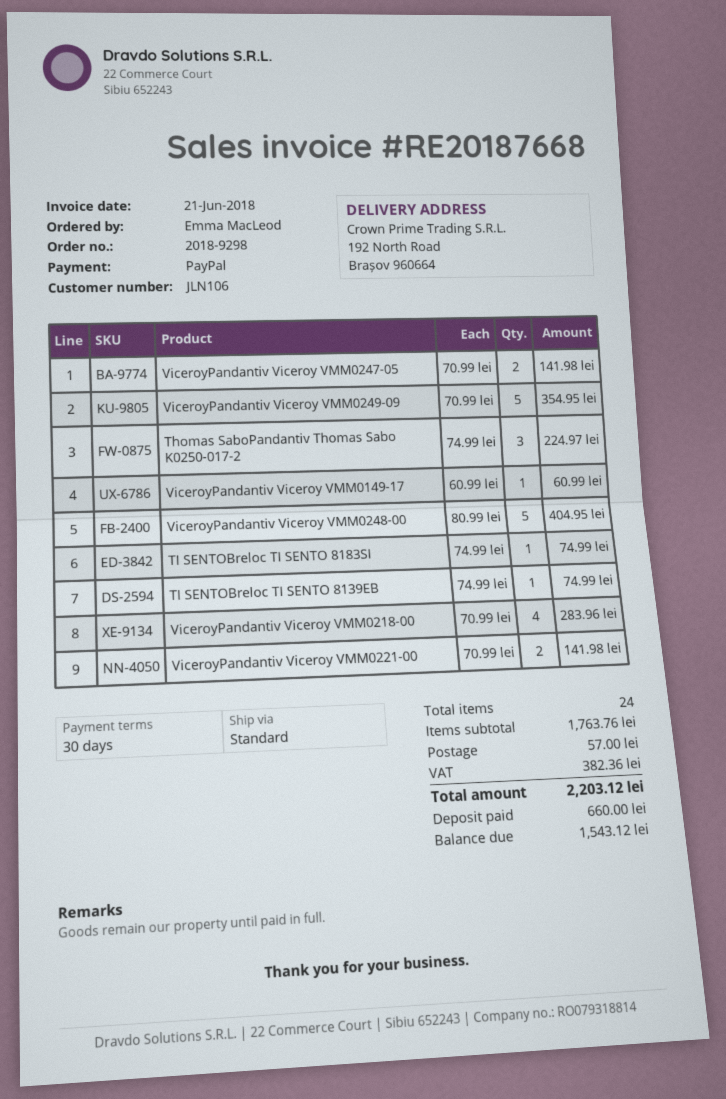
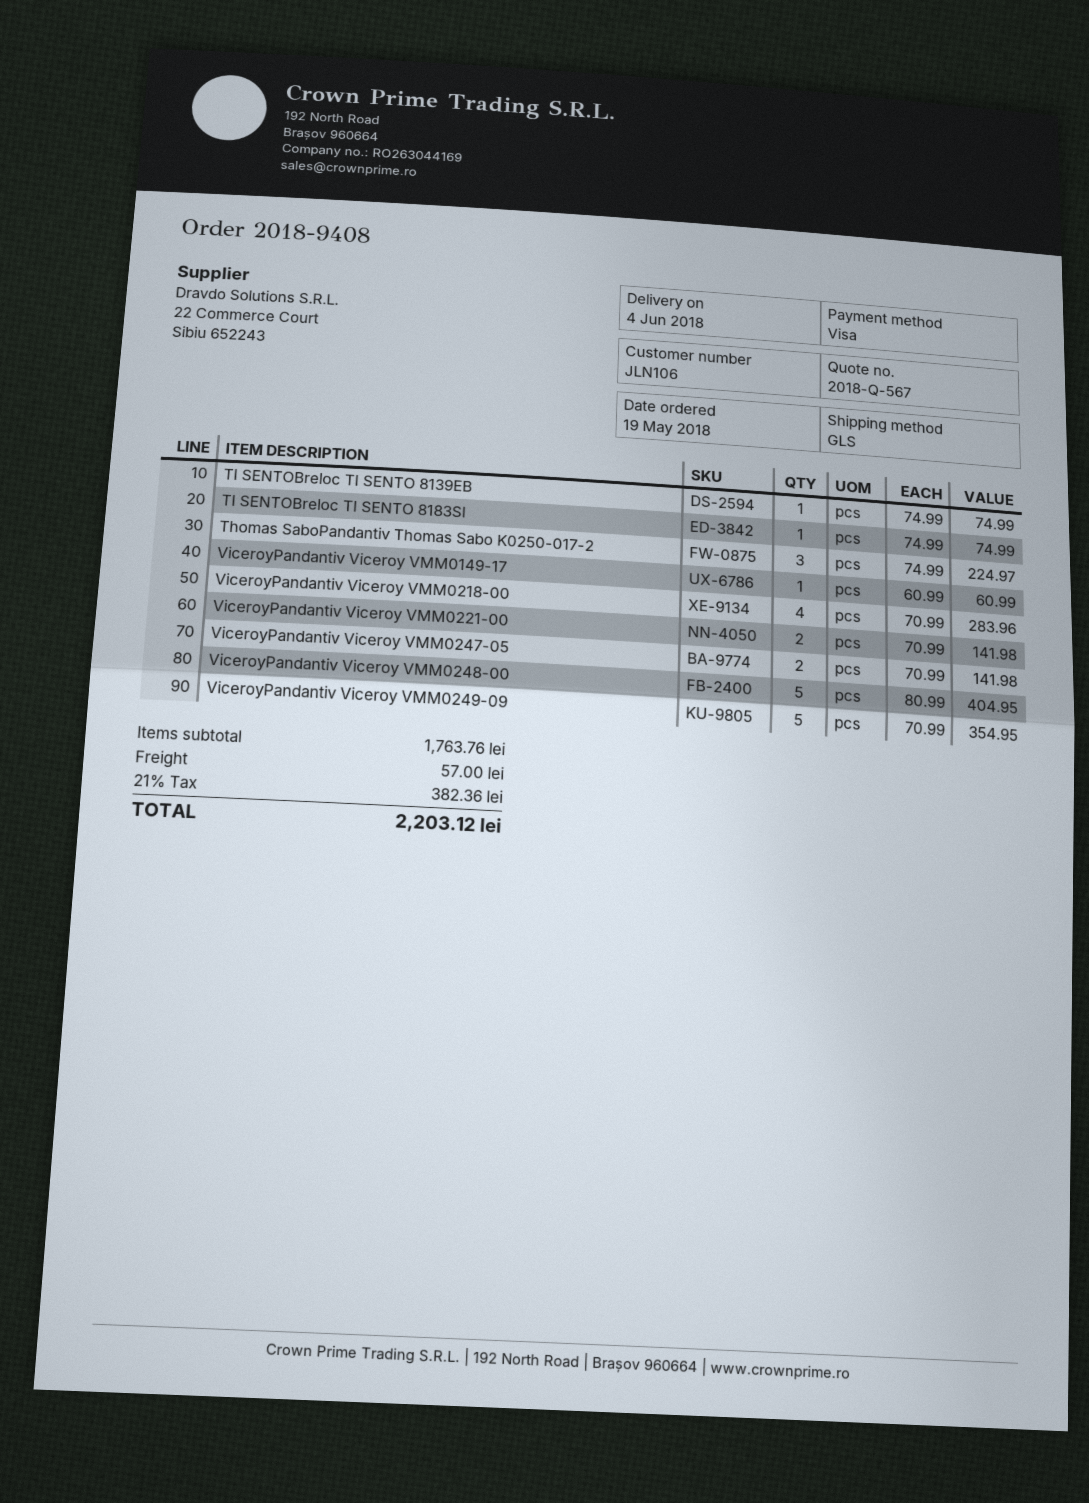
order number: 2018-9298 -> 2018-9408
payment method: PayPal -> Visa
shipping method: standard -> GLS

